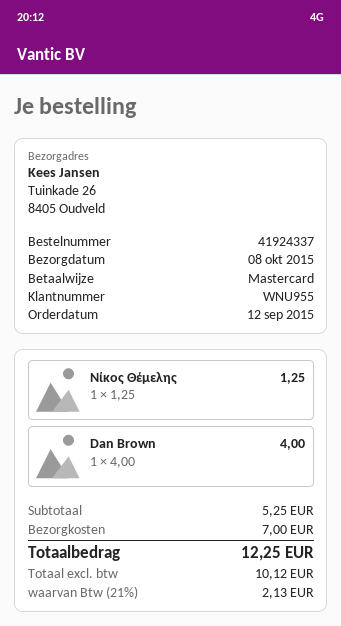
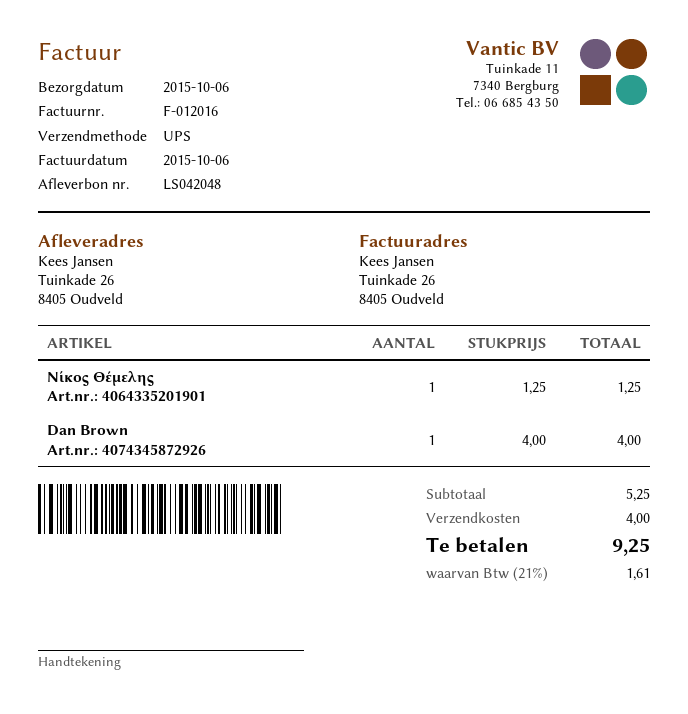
delivery date: 2015-10-08 -> 2015-10-06
shipping: 7.00 -> 4.00
tax: 21% = 2.13 -> 21% = 1.61
total: 12.25 -> 9.25

